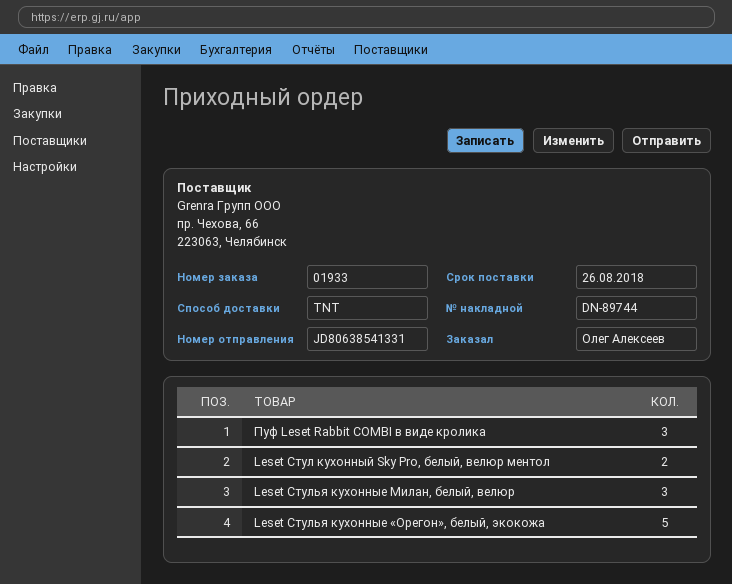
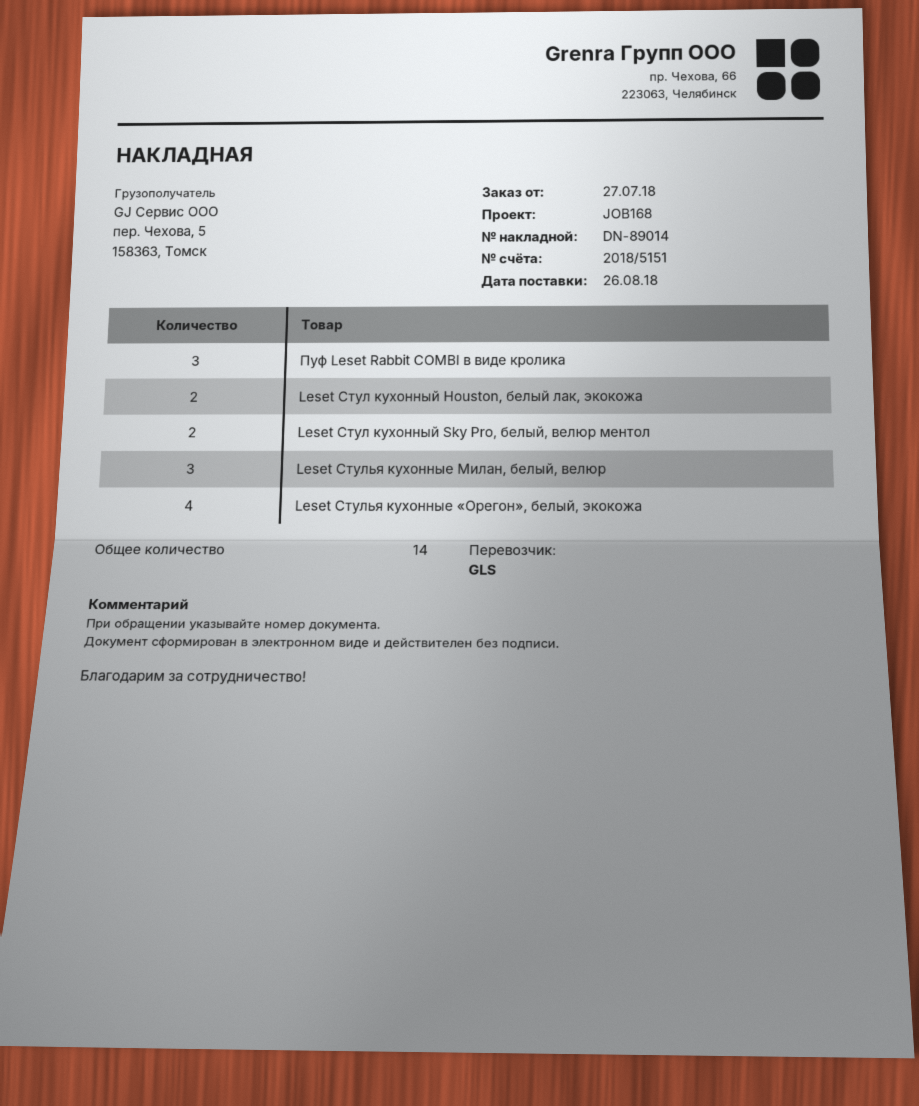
delivery note number: DN-89744 -> DN-89014
shipping method: TNT -> GLS
Leset Стулья кухонные «Орегон», белый, экокожа: 5 -> 4
Leset Стул кухонный Houston, белый лак, экокожа: none -> 2

